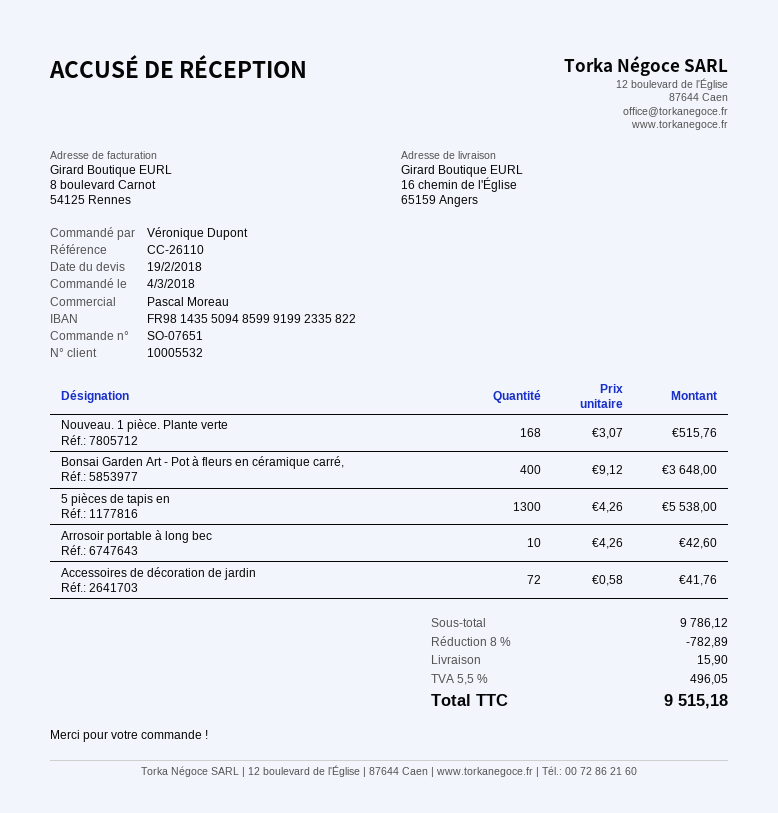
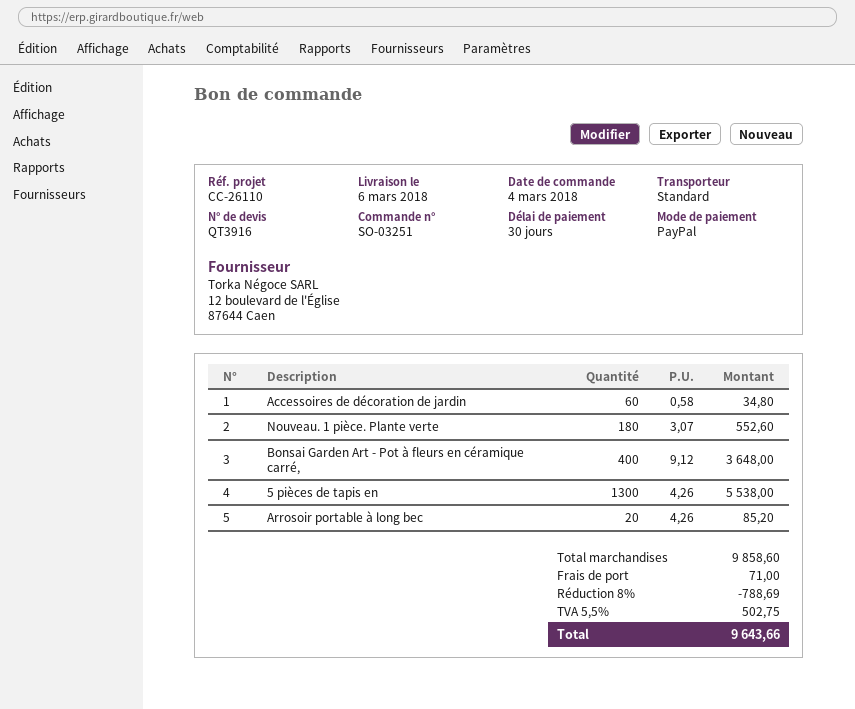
order number: SO-07651 -> SO-03251
Nouveau. 1 pièce. Plante verte: 168 x 3.07 = 515.76 -> 180 x 3.07 = 552.60
Arrosoir portable à long bec: 10 x 4.26 = 42.60 -> 20 x 4.26 = 85.20
Accessoires de décoration de jardin: 72 x 0.58 = 41.76 -> 60 x 0.58 = 34.80
subtotal: 9786.12 -> 9858.60
discount: 8% = 782.89 -> 8% = 788.69
shipping: 15.90 -> 71.00
tax: 5.5% = 496.05 -> 5.5% = 502.75
total: 9515.18 -> 9643.66

